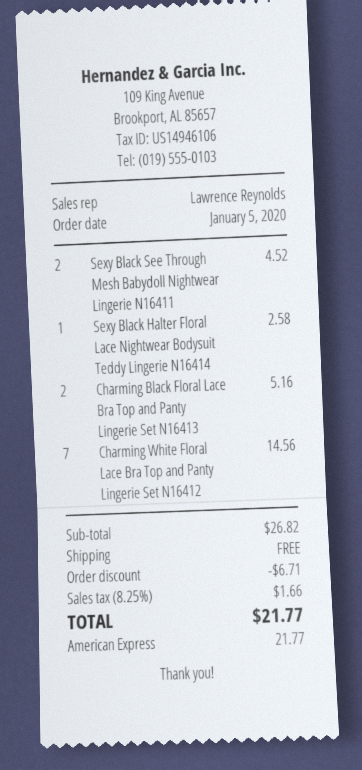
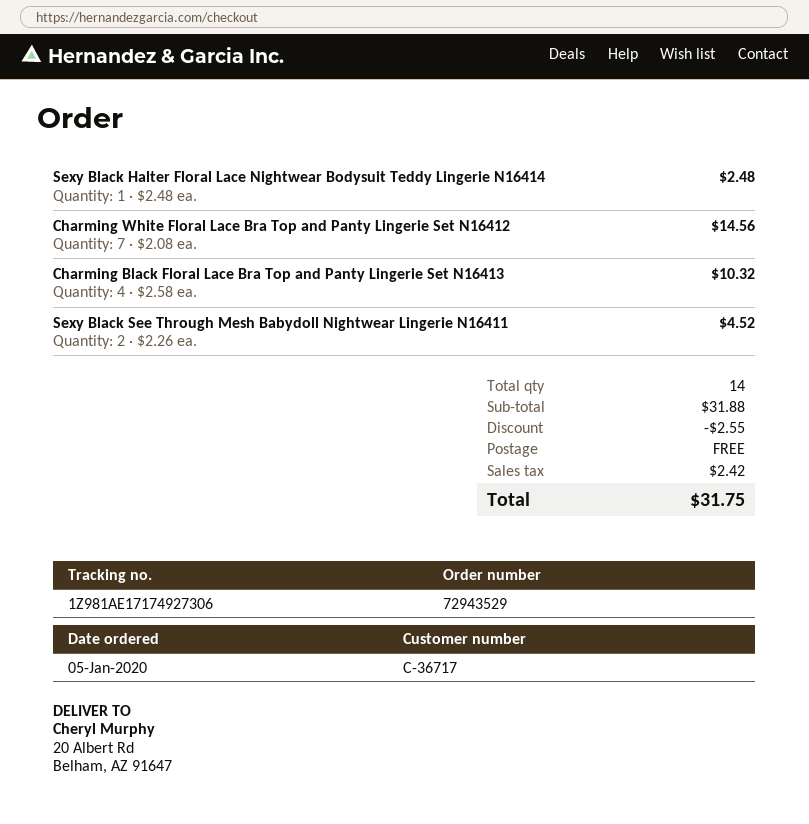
Sexy Black Halter Floral Lace Nightwear Bodysuit Teddy Lingerie N16414: 1 for 2.58 -> 1 for 2.48
Charming Black Floral Lace Bra Top and Panty Lingerie Set N16413: 2 for 5.16 -> 4 for 10.32
subtotal: 26.82 -> 31.88
discount: 6.71 -> 2.55
tax: 1.66 -> 2.42
total: 21.77 -> 31.75

